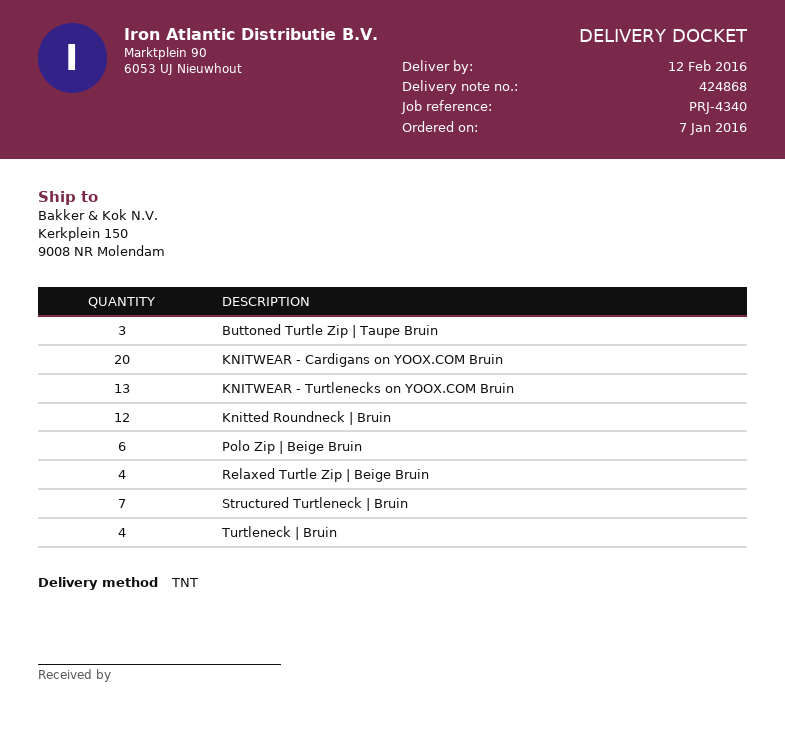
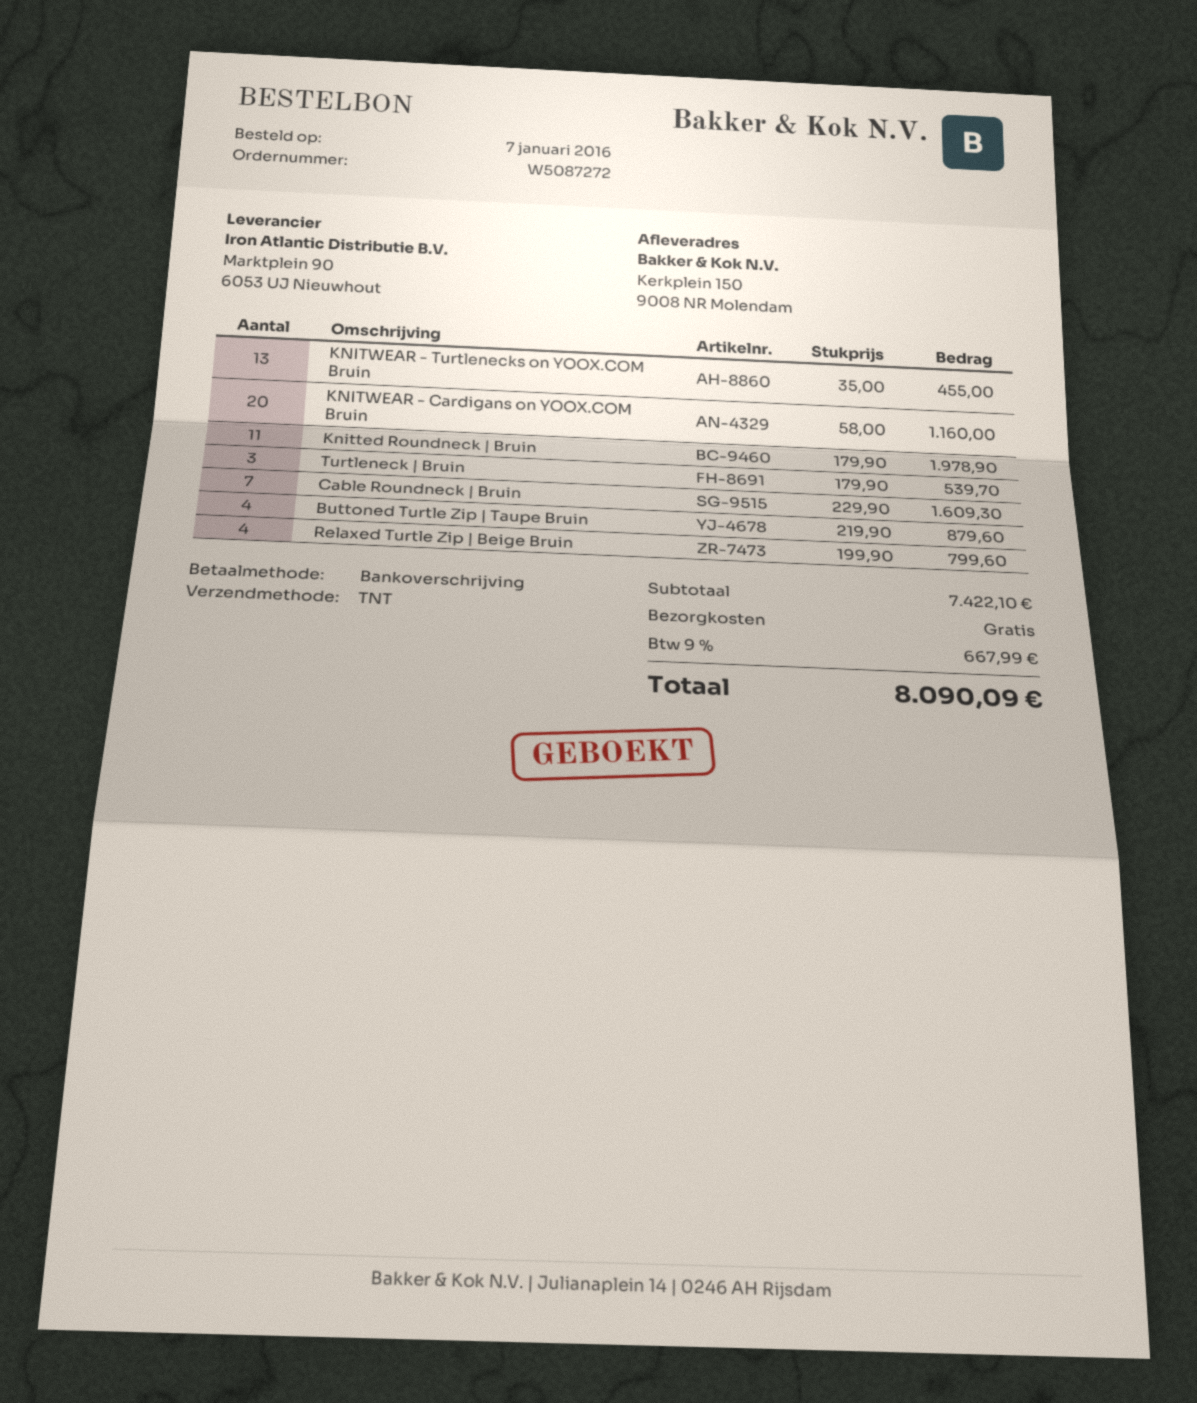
Buttoned Turtle Zip | Taupe Bruin: 3 -> 4
Knitted Roundneck | Bruin: 12 -> 11
Polo Zip | Beige Bruin: 6 -> none
Structured Turtleneck | Bruin: 7 -> none
Turtleneck | Bruin: 4 -> 3
Cable Roundneck | Bruin: none -> 7

